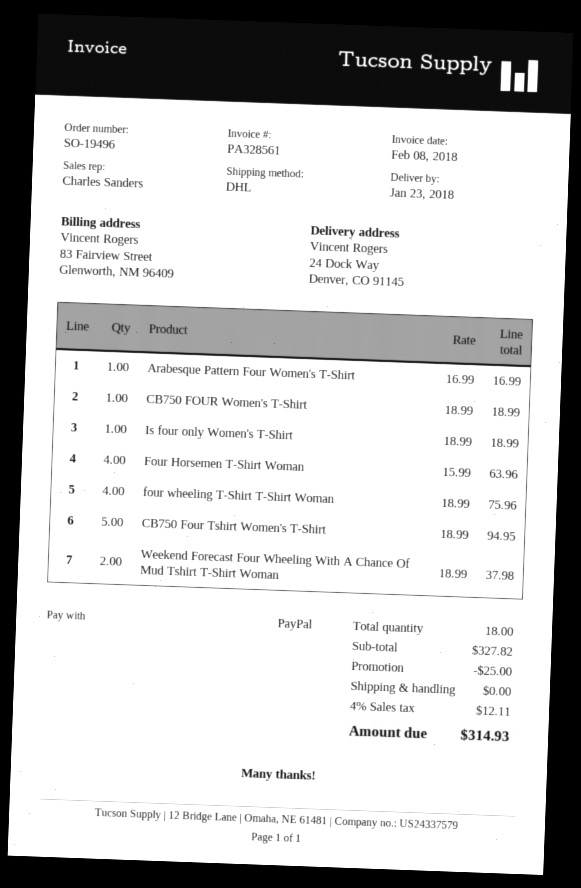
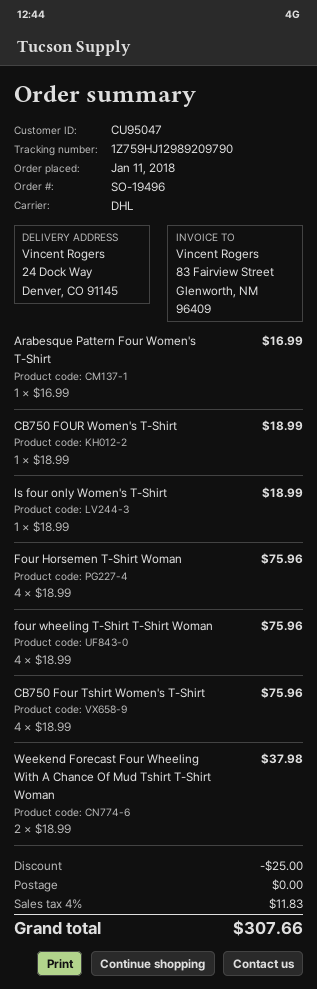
Four Horsemen T-Shirt Woman: 4 x 15.99 = 63.96 -> 4 x 18.99 = 75.96
CB750 Four Tshirt Women's T-Shirt: 5 x 18.99 = 94.95 -> 4 x 18.99 = 75.96
tax: 4% = 12.11 -> 4% = 11.83
total: 314.93 -> 307.66

